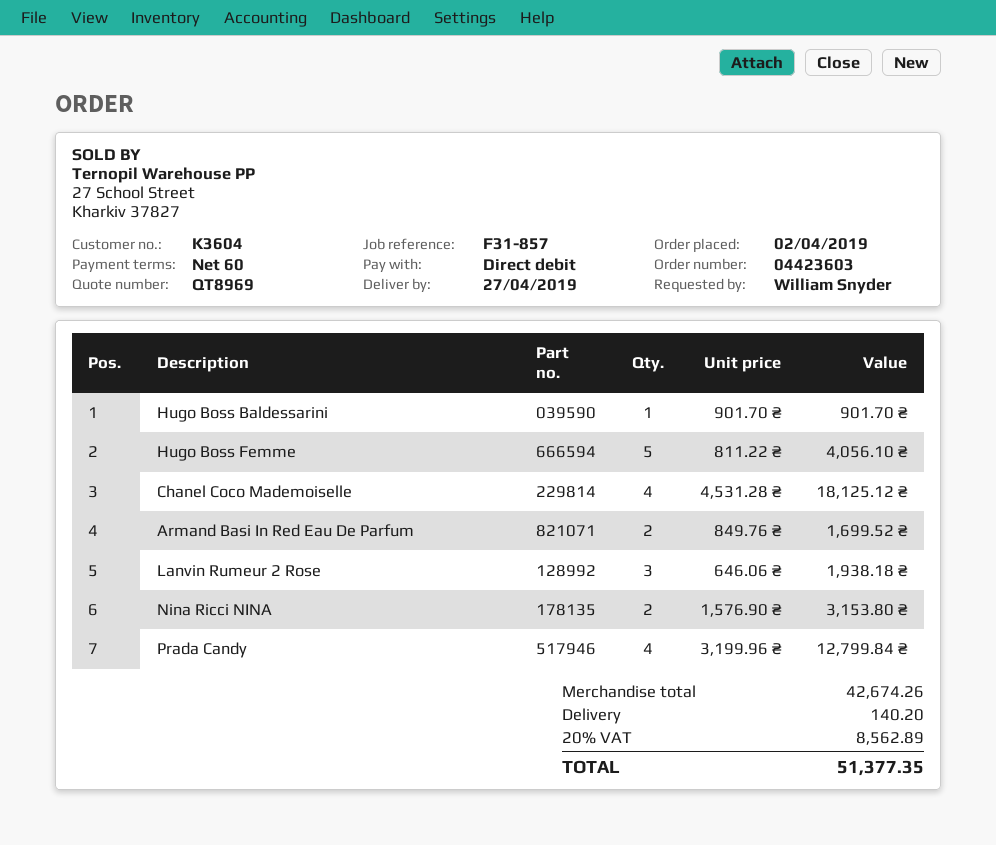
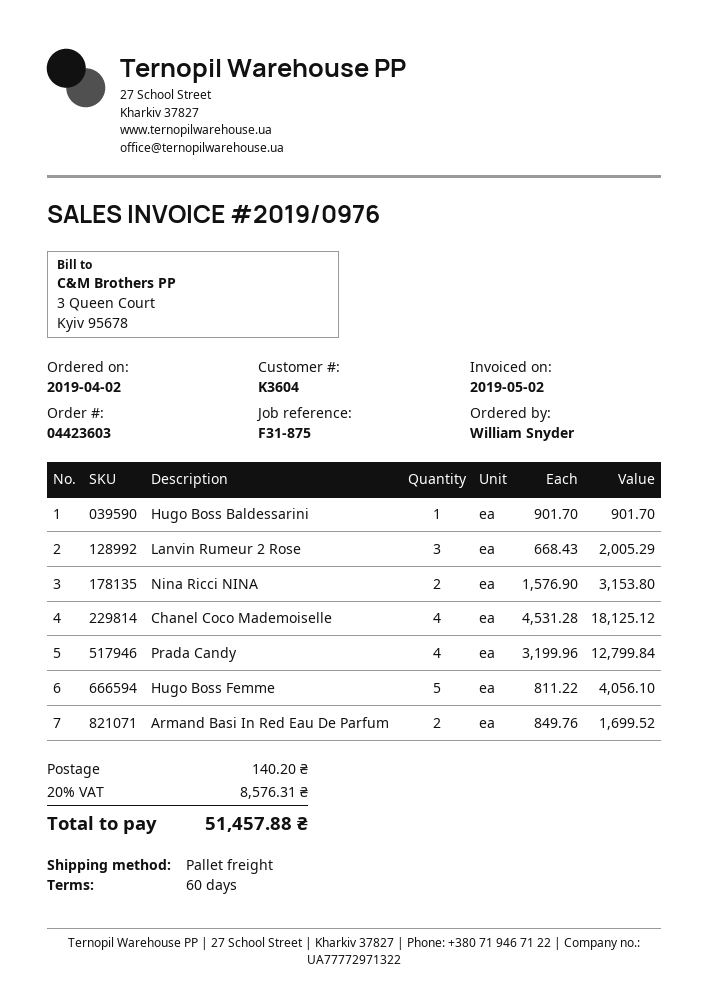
reference: F31-857 -> F31-875
Lanvin Rumeur 2 Rose: 3 x 646.06 = 1938.18 -> 3 x 668.43 = 2005.29
tax: 20% = 8562.89 -> 20% = 8576.31
total: 51377.35 -> 51457.88

